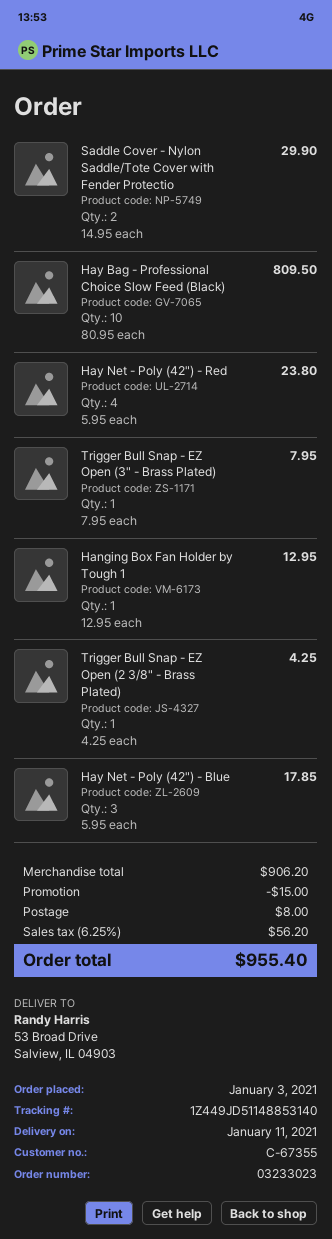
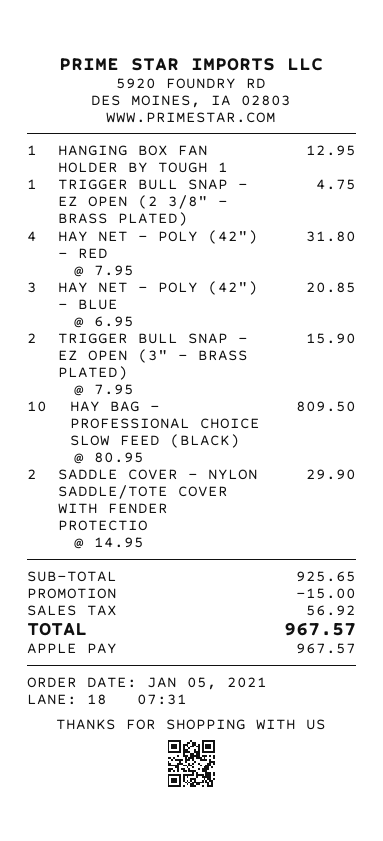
order date: 2021-01-03 -> 2021-01-05
Hay Net - Poly (42") - Red: 4 x 5.95 = 23.80 -> 4 x 7.95 = 31.80
Trigger Bull Snap - EZ Open (3" - Brass Plated): 1 x 7.95 = 7.95 -> 2 x 7.95 = 15.90
Trigger Bull Snap - EZ Open (2 3/8" - Brass Plated): 1 x 4.25 = 4.25 -> 1 x 4.75 = 4.75
Hay Net - Poly (42") - Blue: 3 x 5.95 = 17.85 -> 3 x 6.95 = 20.85
subtotal: 906.20 -> 925.65
shipping: 8.00 -> none
tax: 56.20 -> 56.92
total: 955.40 -> 967.57

